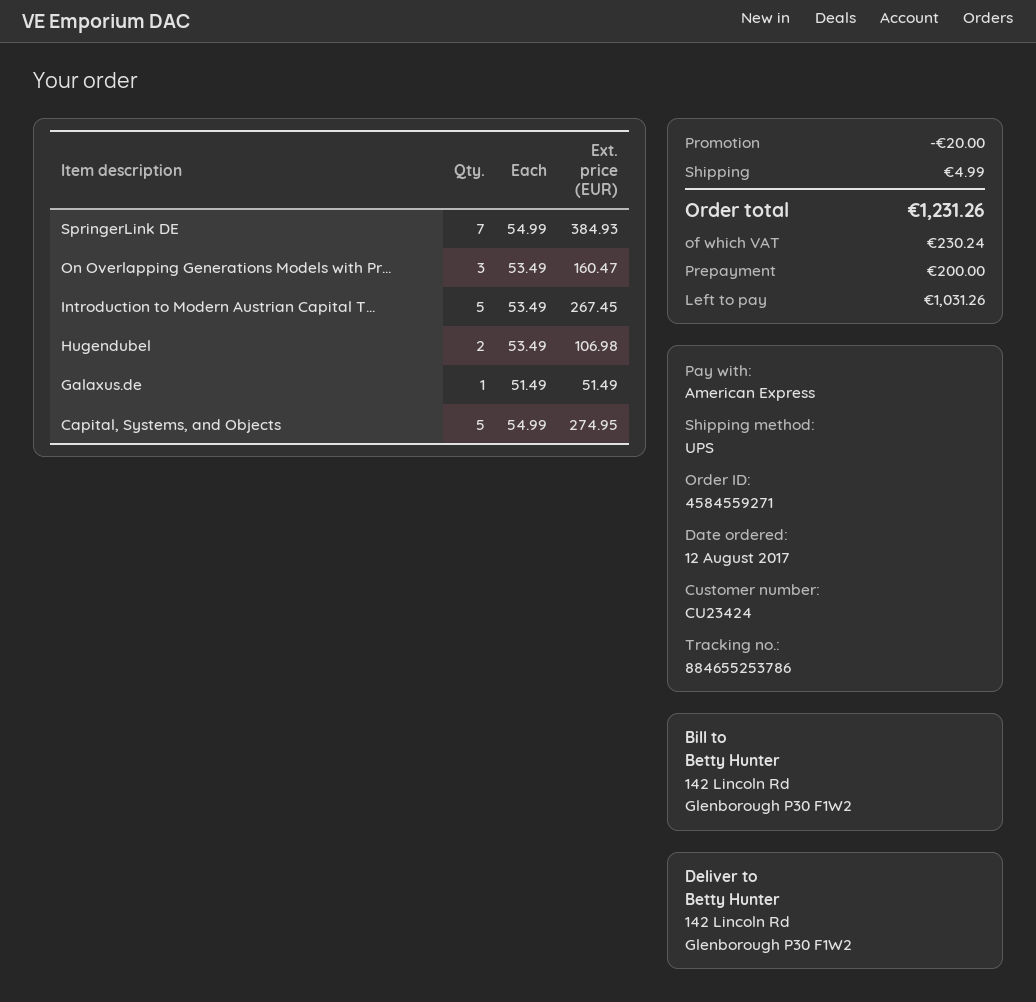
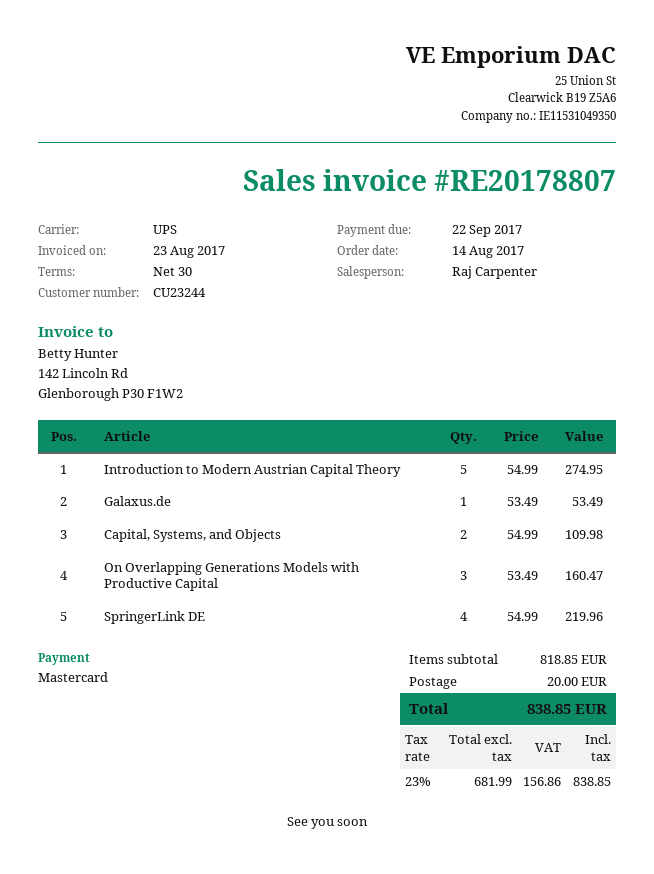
order date: 2017-08-12 -> 2017-08-14
customer number: CU23424 -> CU23244
payment method: American Express -> Mastercard
SpringerLink DE: 7 x 54.99 = 384.93 -> 4 x 54.99 = 219.96
Introduction to Modern Austrian Capital T...: 5 x 53.49 = 267.45 -> 5 x 54.99 = 274.95
Hugendubel: 2 x 53.49 = 106.98 -> none
Galaxus.de: 1 x 51.49 = 51.49 -> 1 x 53.49 = 53.49
Capital, Systems, and Objects: 5 x 54.99 = 274.95 -> 2 x 54.99 = 109.98
discount: 20.00 -> none
shipping: 4.99 -> 20.00
tax: 230.24 -> 156.86
total: 1231.26 -> 838.85

